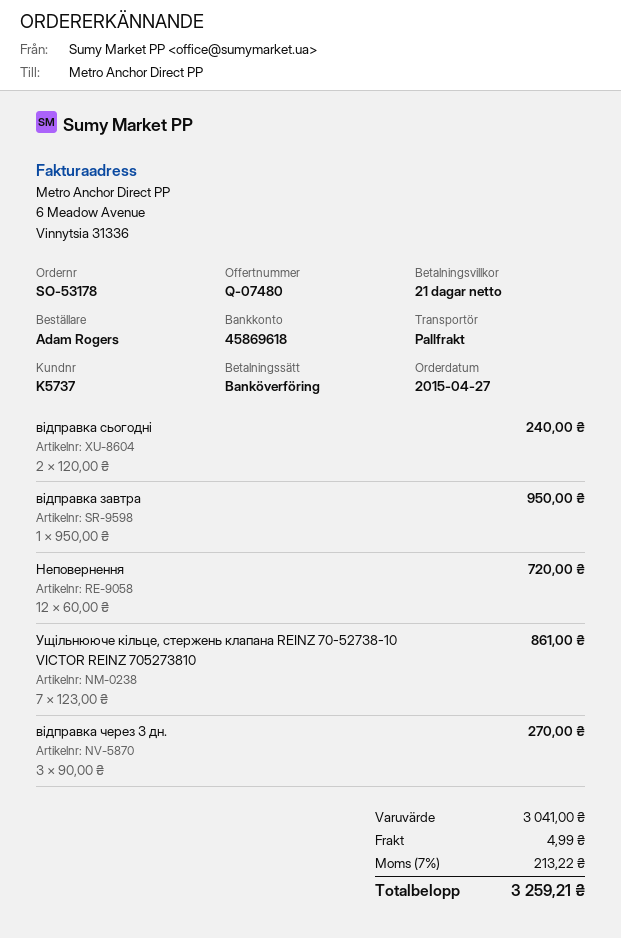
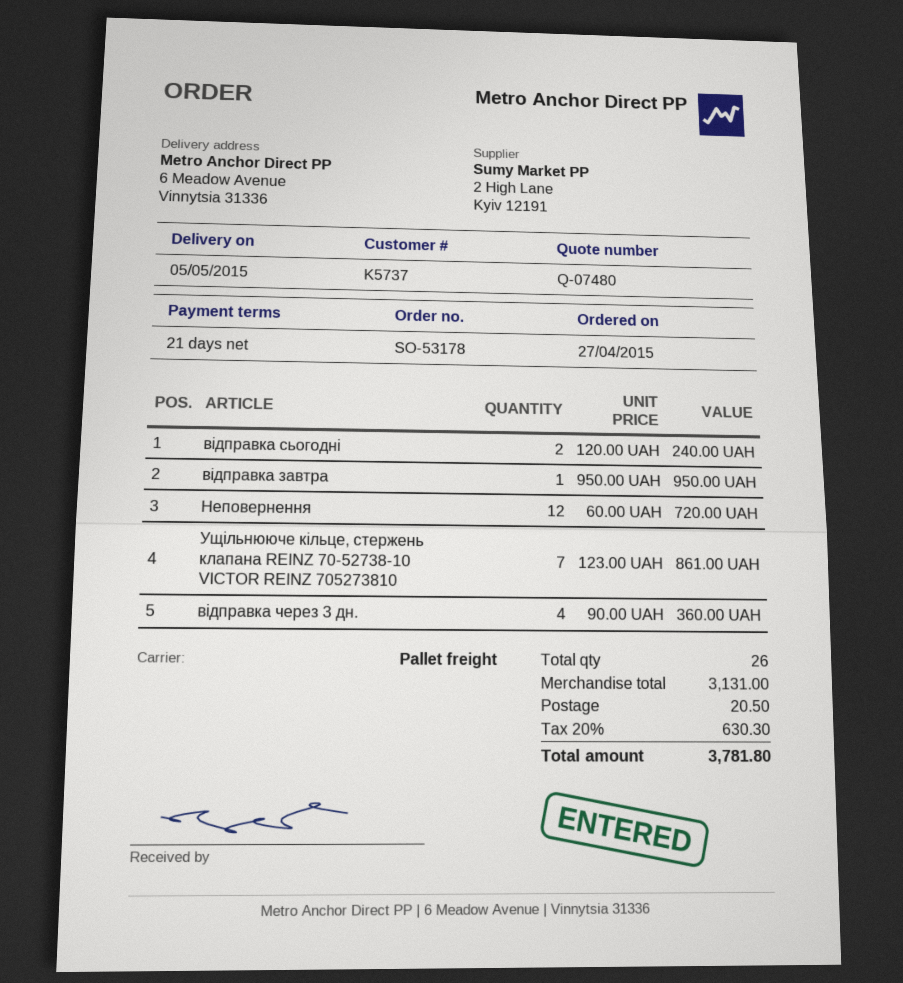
відправка через 3 дн.: 3 x 90.00 = 270.00 -> 4 x 90.00 = 360.00
subtotal: 3041.00 -> 3131.00
shipping: 4.99 -> 20.50
tax: 7% = 213.22 -> 20% = 630.30
total: 3259.21 -> 3781.80

